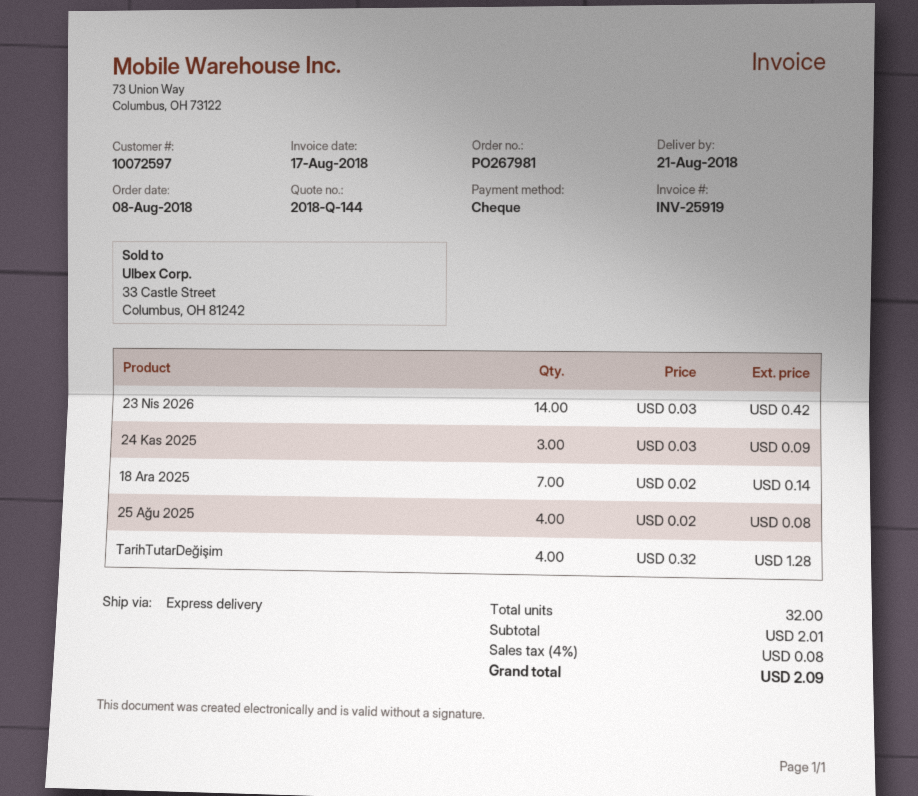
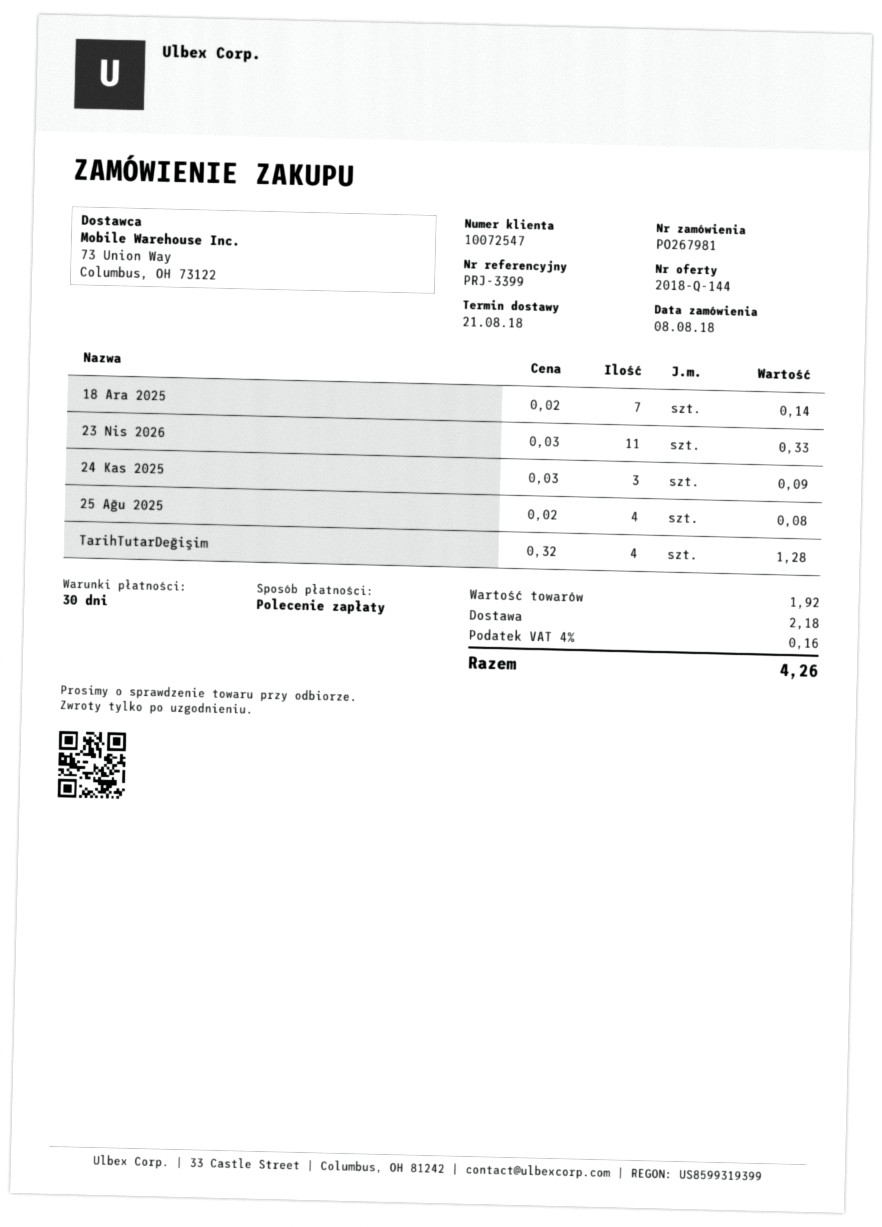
customer number: 10072597 -> 10072547
payment method: cheque -> direct debit
23 Nis 2026: 14 x 0.03 = 0.42 -> 11 x 0.03 = 0.33
subtotal: 2.01 -> 1.92
shipping: none -> 2.18
tax: 4% = 0.08 -> 4% = 0.16
total: 2.09 -> 4.26

